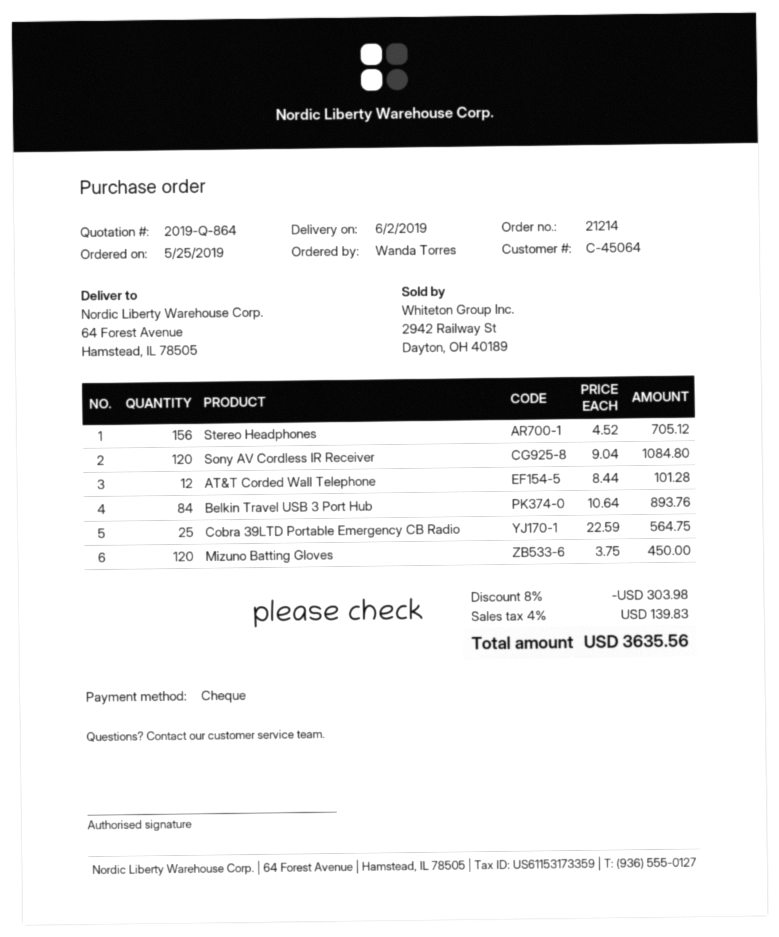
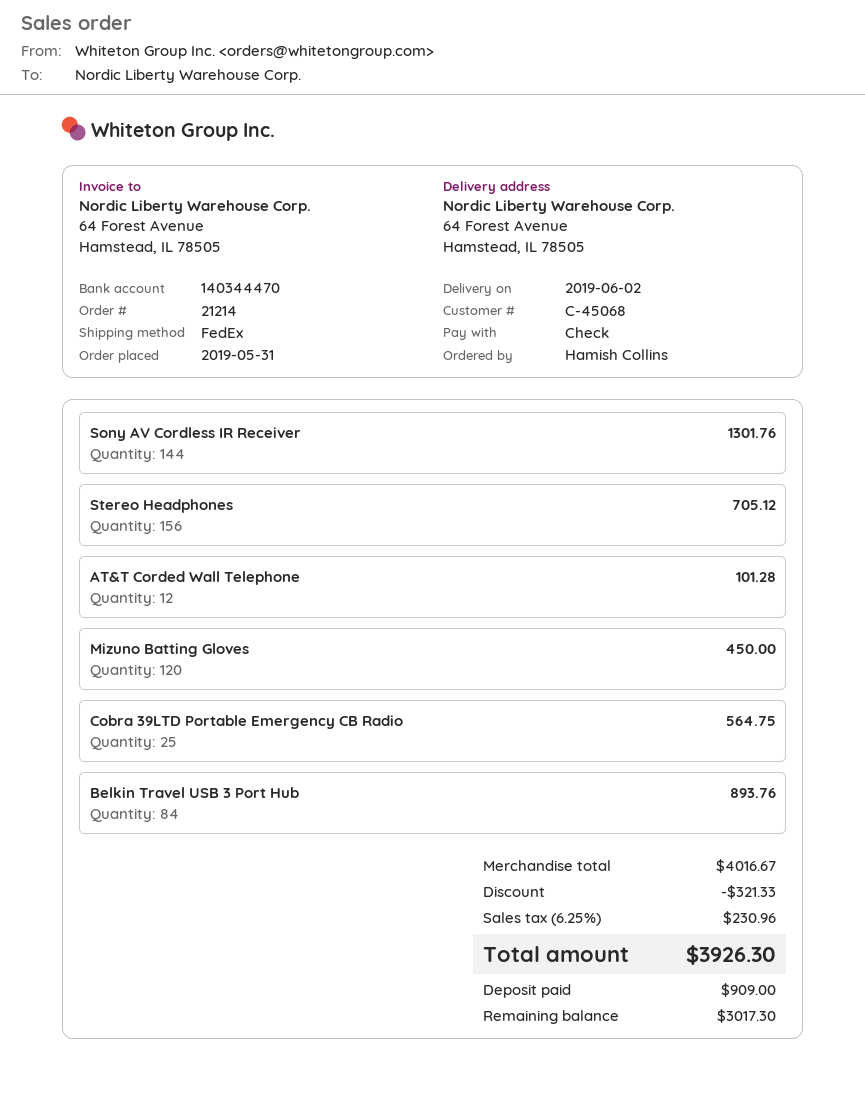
order date: 2019-05-25 -> 2019-05-31
customer number: C-45064 -> C-45068
ordered by: Wanda Torres -> Hamish Collins
Sony AV Cordless IR Receiver: 120 for 1084.80 -> 144 for 1301.76
discount: 303.98 -> 321.33
tax: 4% = 139.83 -> 6.25% = 230.96
total: 3635.56 -> 3926.30

